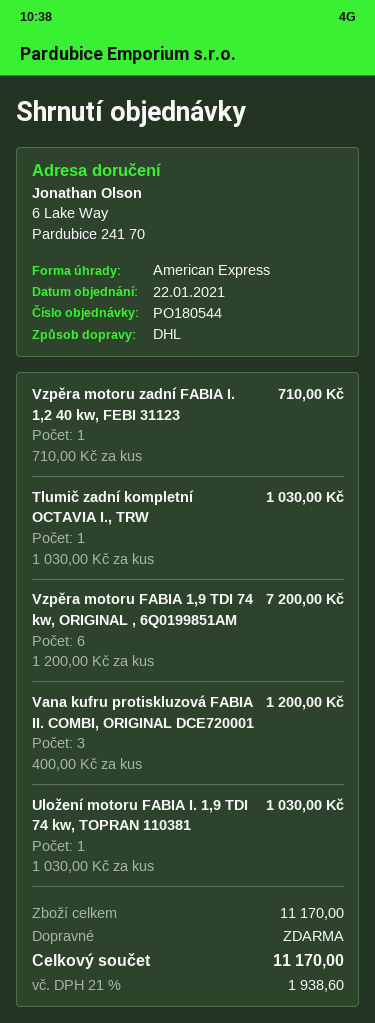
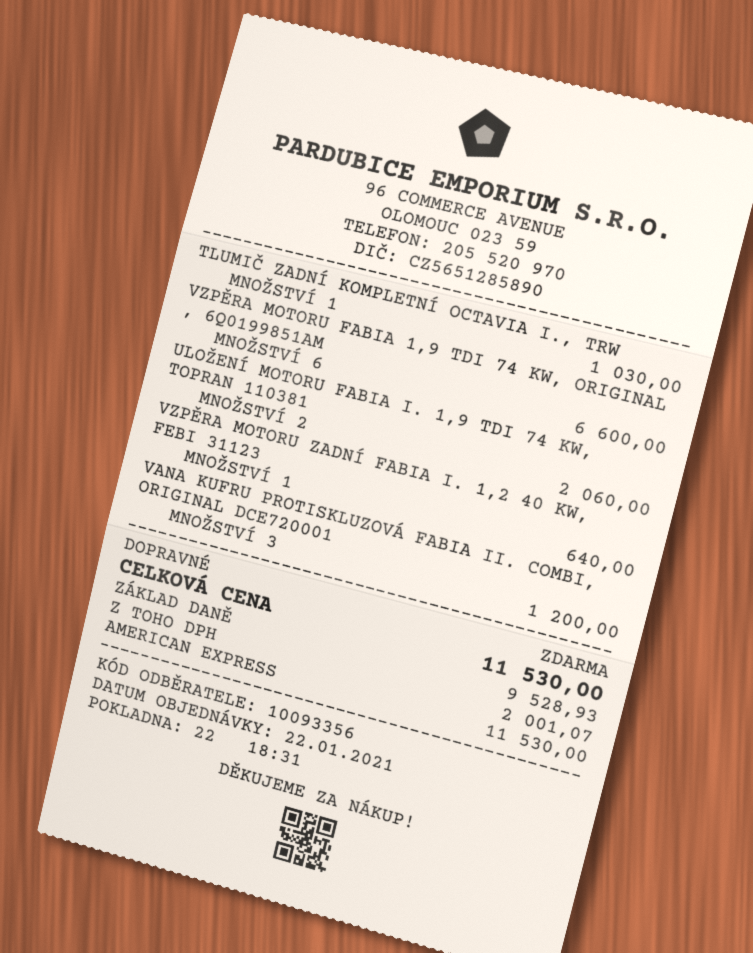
Vzpěra motoru zadní FABIA I. 1,2 40 kw, FEBI 31123: 1 for 710.00 -> 1 for 640.00
Vzpěra motoru FABIA 1,9 TDI 74 kw, ORIGINAL , 6Q0199851AM: 6 for 7200.00 -> 6 for 6600.00
Uložení motoru FABIA I. 1,9 TDI 74 kw, TOPRAN 110381: 1 for 1030.00 -> 2 for 2060.00
tax: 1938.60 -> 2001.07
total: 11170.00 -> 11530.00

